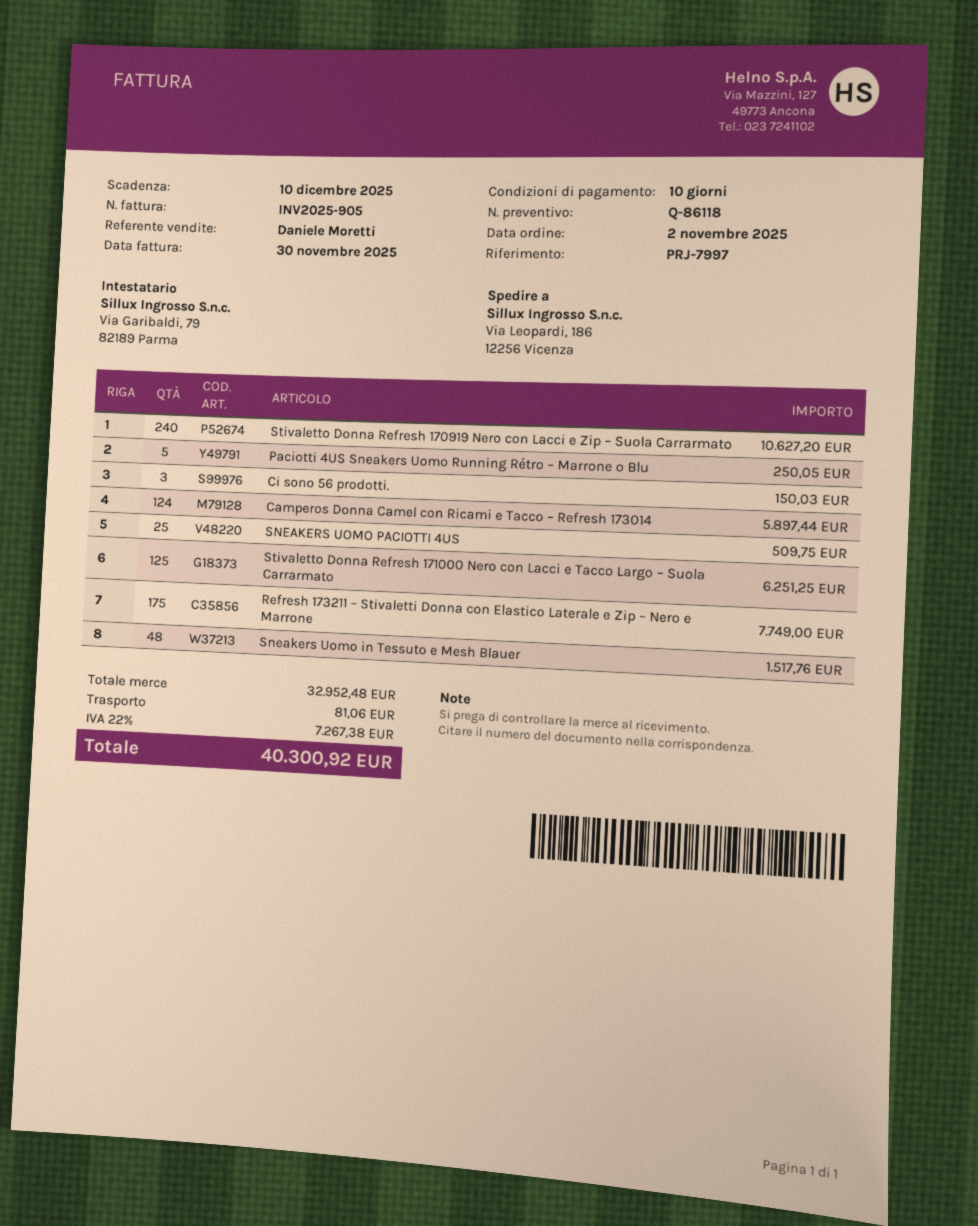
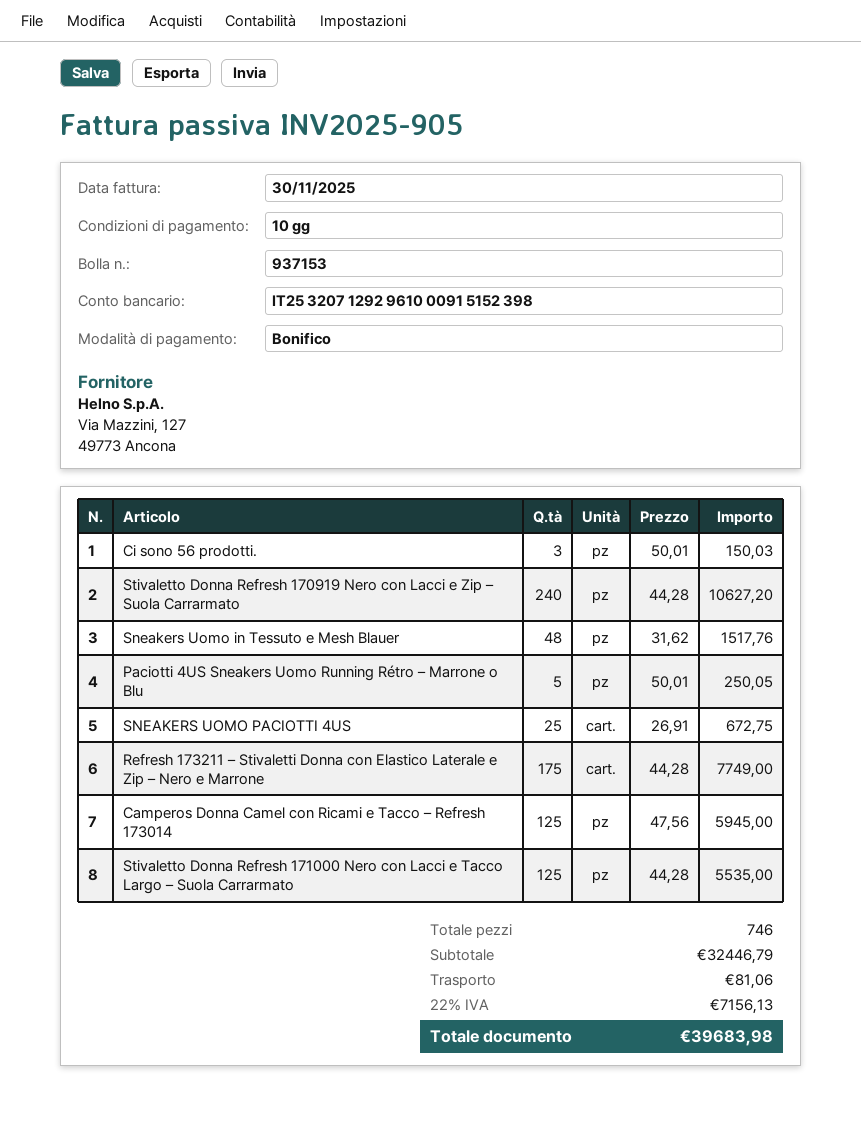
Camperos Donna Camel con Ricami e Tacco – Refresh 173014: 124 for 5897.44 -> 125 for 5945.00
SNEAKERS UOMO PACIOTTI 4US: 25 for 509.75 -> 25 for 672.75
Stivaletto Donna Refresh 171000 Nero con Lacci e Tacco Largo – Suola Carrarmato: 125 for 6251.25 -> 125 for 5535.00
subtotal: 32952.48 -> 32446.79
tax: 22% = 7267.38 -> 22% = 7156.13
total: 40300.92 -> 39683.98

